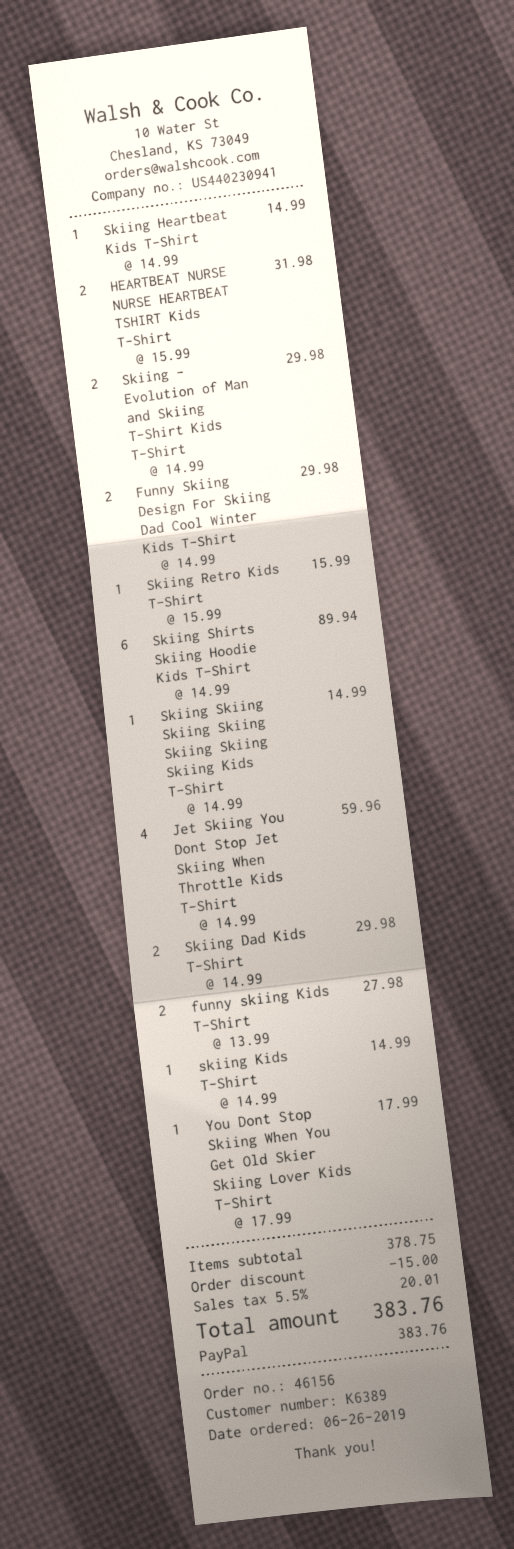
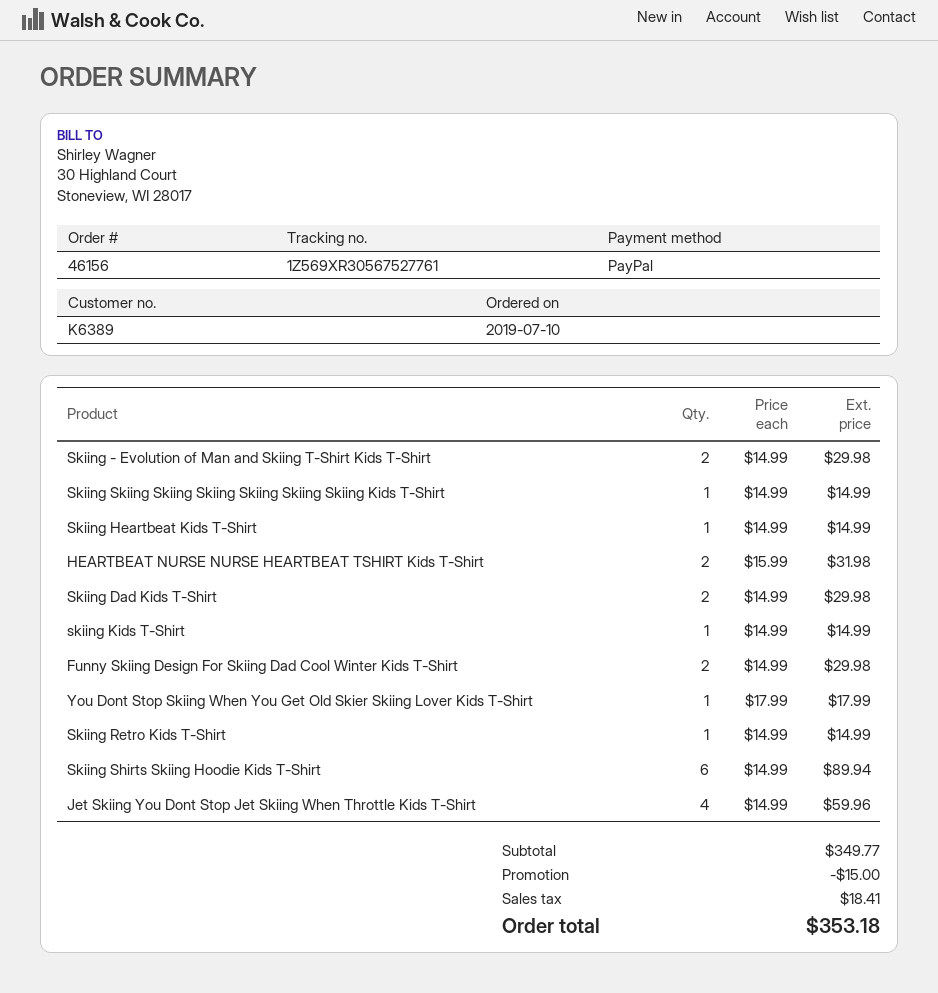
order date: 2019-06-26 -> 2019-07-10
Skiing Retro Kids T-Shirt: 1 x 15.99 = 15.99 -> 1 x 14.99 = 14.99
funny skiing Kids T-Shirt: 2 x 13.99 = 27.98 -> none
subtotal: 378.75 -> 349.77
tax: 20.01 -> 18.41
total: 383.76 -> 353.18

